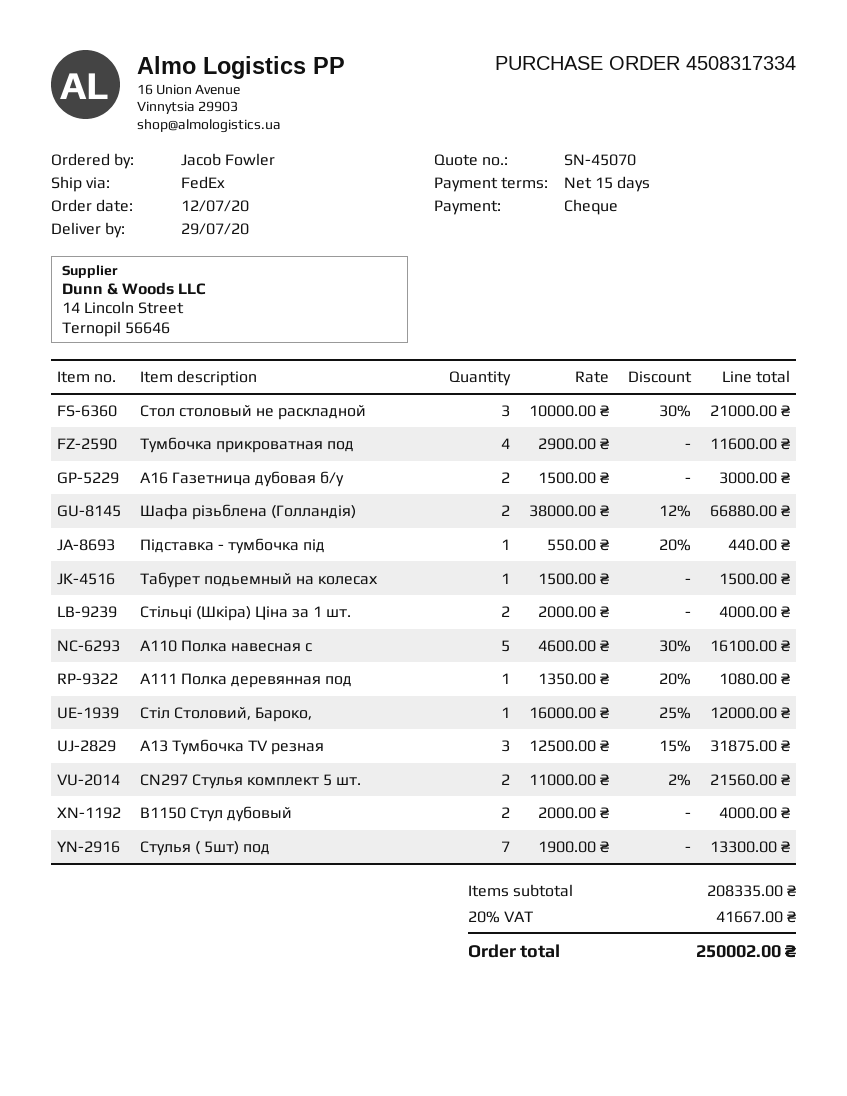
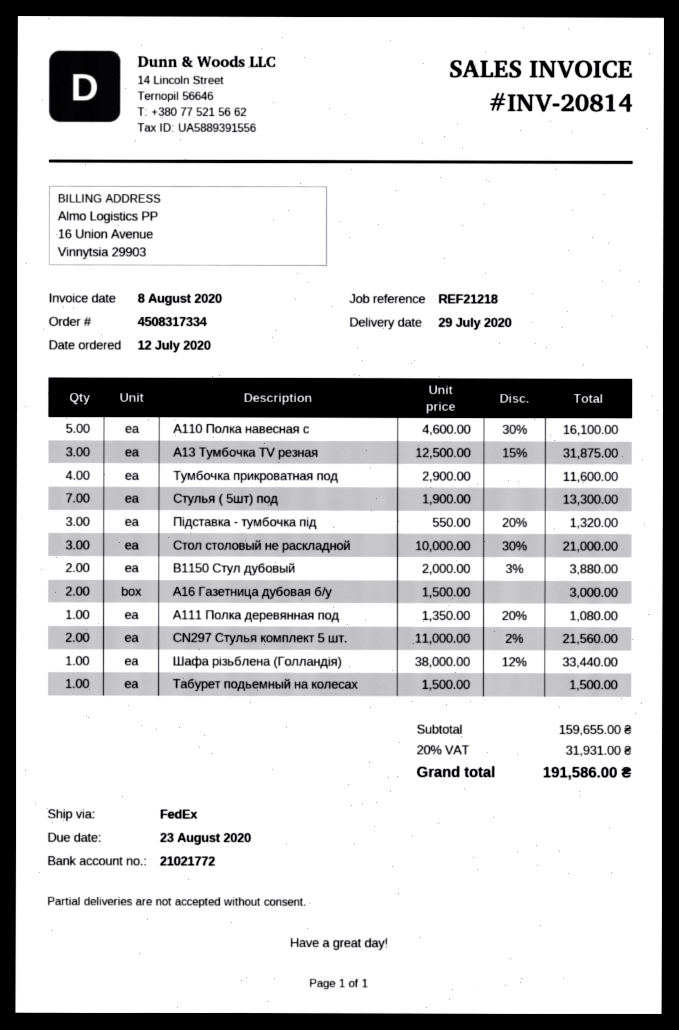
Шафа різьблена (Голландія): 2 x 38000.00 - 12% = 66880.00 -> 1 x 38000.00 - 12% = 33440.00
Підставка - тумбочка під: 1 x 550.00 - 20% = 440.00 -> 3 x 550.00 - 20% = 1320.00
Стільці (Шкіра) Ціна за 1 шт.: 2 x 2000.00 = 4000.00 -> none
Стіл Столовий, Бароко,: 1 x 16000.00 - 25% = 12000.00 -> none
В1150 Стул дубовый: 2 x 2000.00 = 4000.00 -> 2 x 2000.00 - 3% = 3880.00
subtotal: 208335.00 -> 159655.00
tax: 20% = 41667.00 -> 20% = 31931.00
total: 250002.00 -> 191586.00

